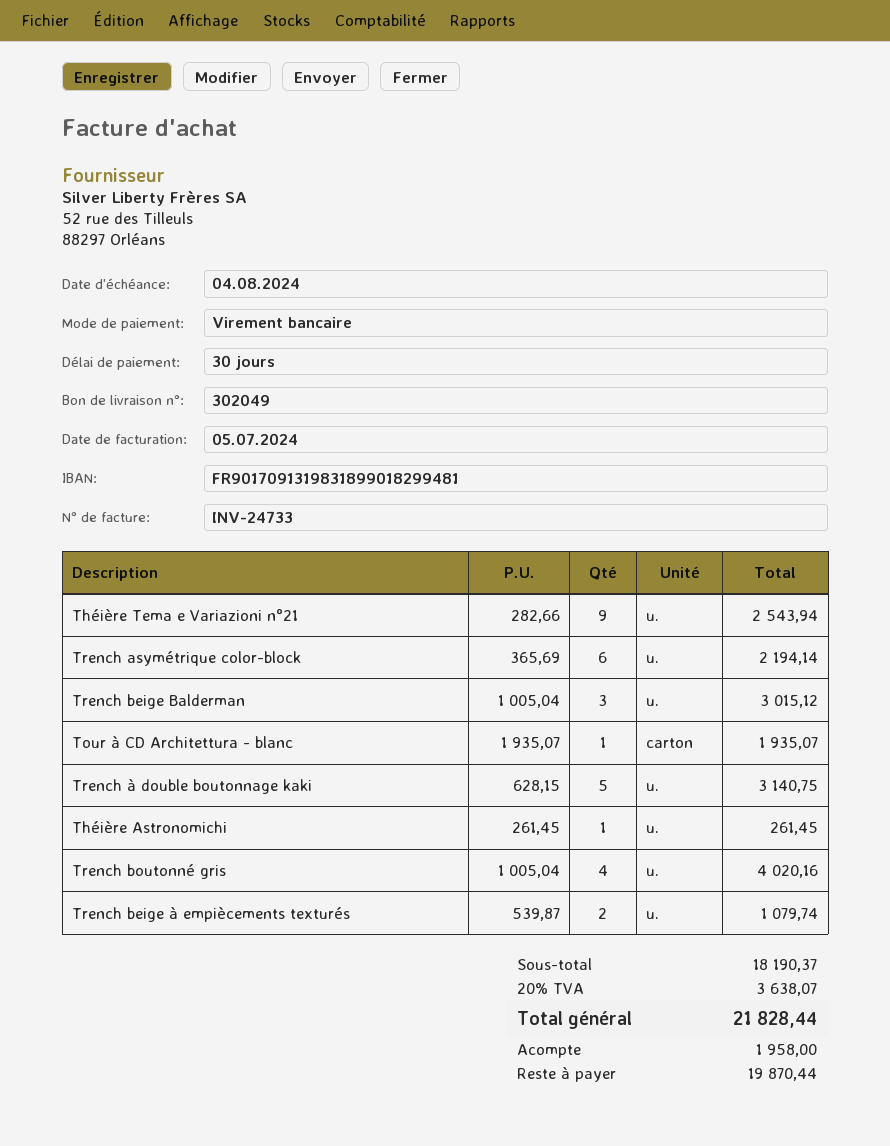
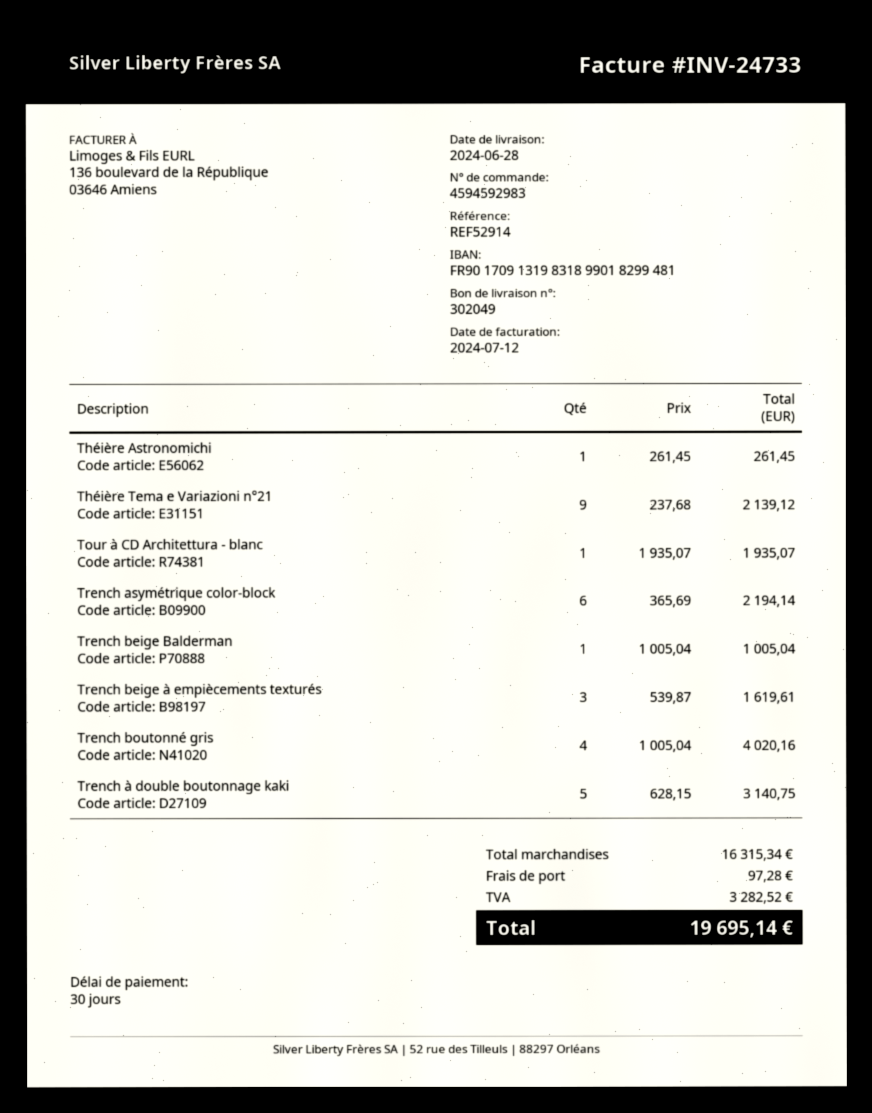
invoice date: 2024-07-05 -> 2024-07-12
Théière Tema e Variazioni n°21: 9 x 282.66 = 2543.94 -> 9 x 237.68 = 2139.12
Trench beige Balderman: 3 x 1005.04 = 3015.12 -> 1 x 1005.04 = 1005.04
Trench beige à empiècements texturés: 2 x 539.87 = 1079.74 -> 3 x 539.87 = 1619.61
subtotal: 18190.37 -> 16315.34
shipping: none -> 97.28
tax: 3638.07 -> 3282.52
total: 21828.44 -> 19695.14

